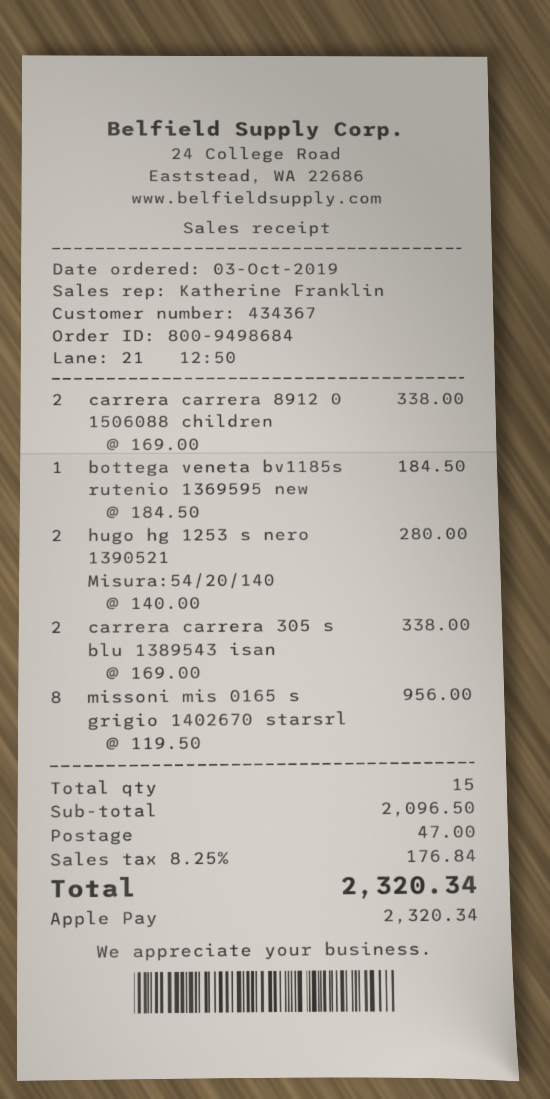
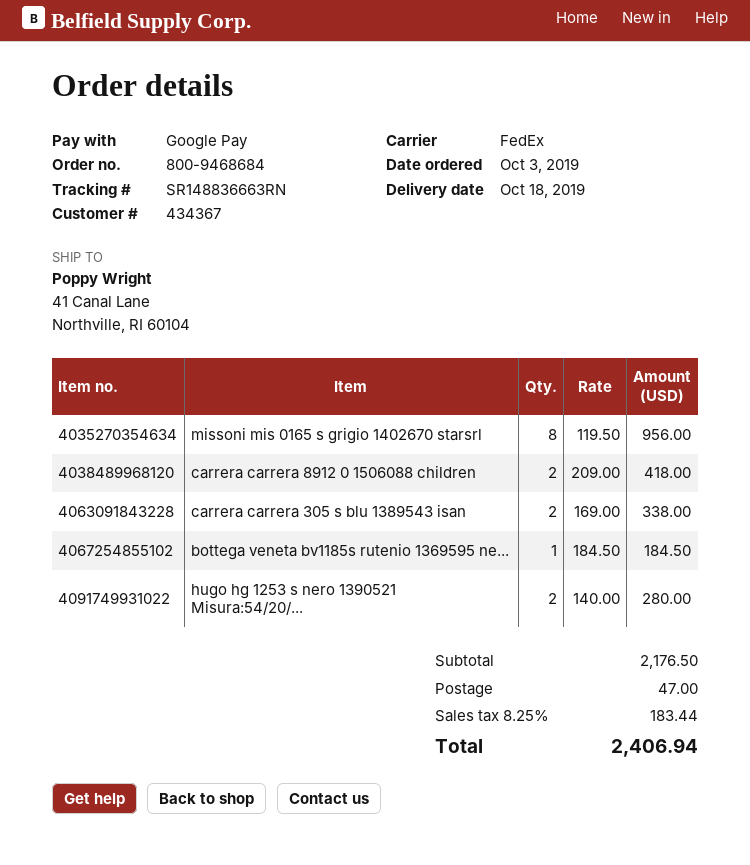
order number: 800-9498684 -> 800-9468684
payment method: Apple Pay -> Google Pay
carrera carrera 8912 0 1506088 children: 2 x 169.00 = 338.00 -> 2 x 209.00 = 418.00
subtotal: 2096.50 -> 2176.50
tax: 8.25% = 176.84 -> 8.25% = 183.44
total: 2320.34 -> 2406.94

